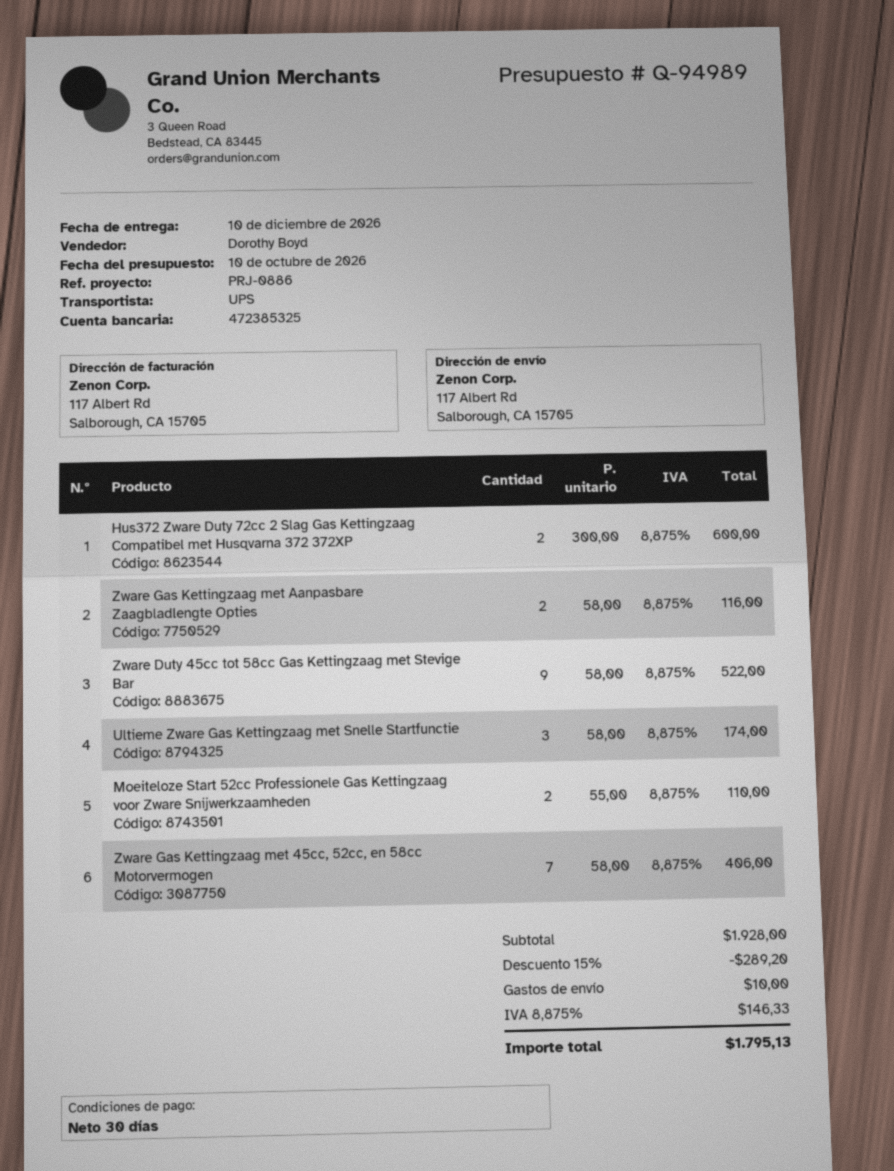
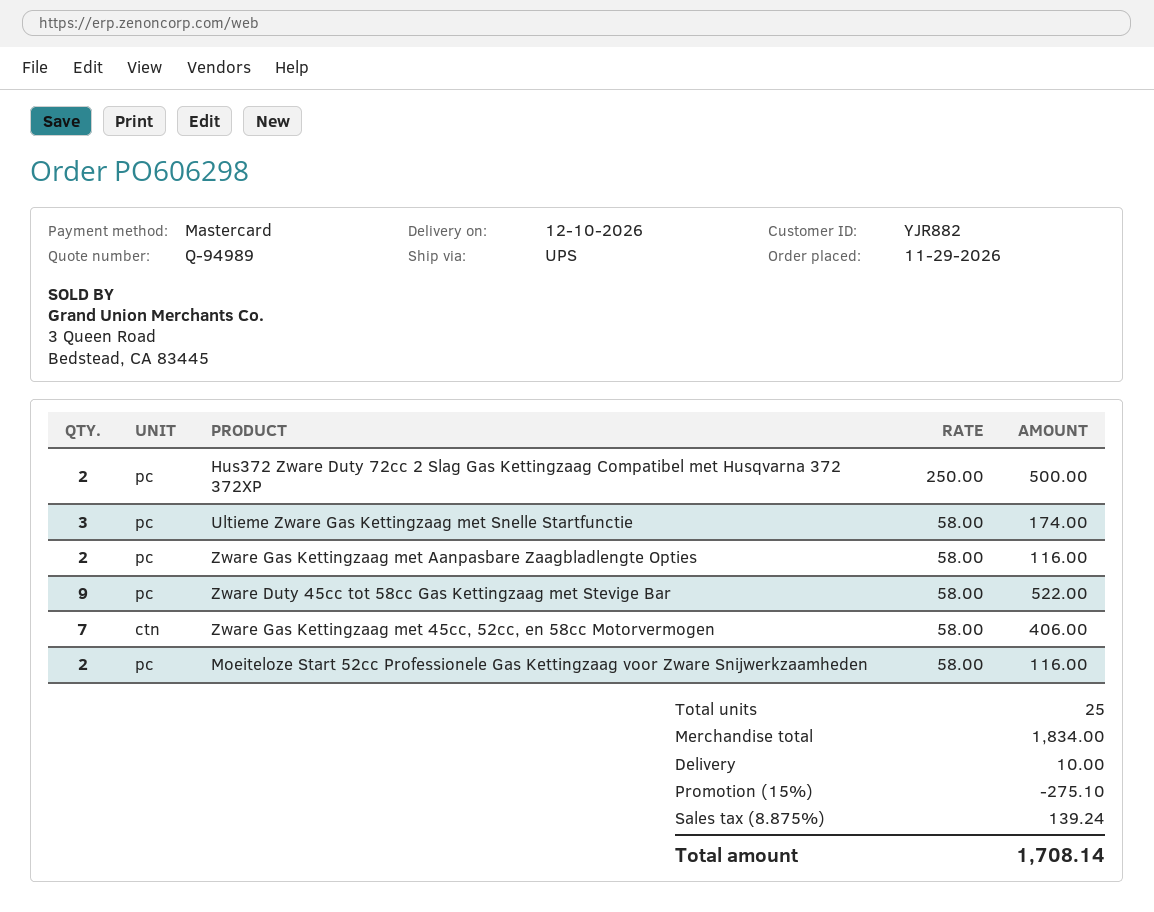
Hus372 Zware Duty 72cc 2 Slag Gas Kettingzaag Compatibel met Husqvarna 372 372XP: 2 x 300.00 = 600.00 -> 2 x 250.00 = 500.00
Moeiteloze Start 52cc Professionele Gas Kettingzaag voor Zware Snijwerkzaamheden: 2 x 55.00 = 110.00 -> 2 x 58.00 = 116.00
subtotal: 1928.00 -> 1834.00
discount: 15% = 289.20 -> 15% = 275.10
tax: 8.875% = 146.33 -> 8.875% = 139.24
total: 1795.13 -> 1708.14

